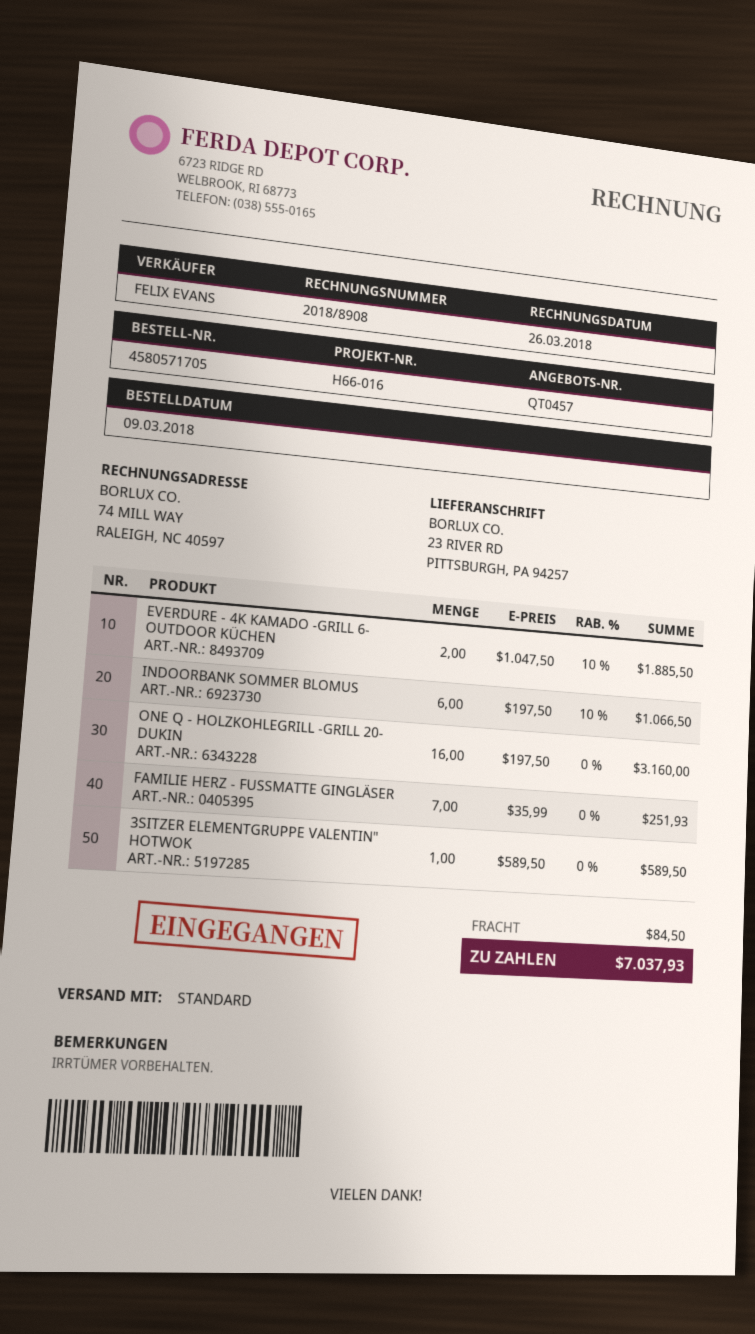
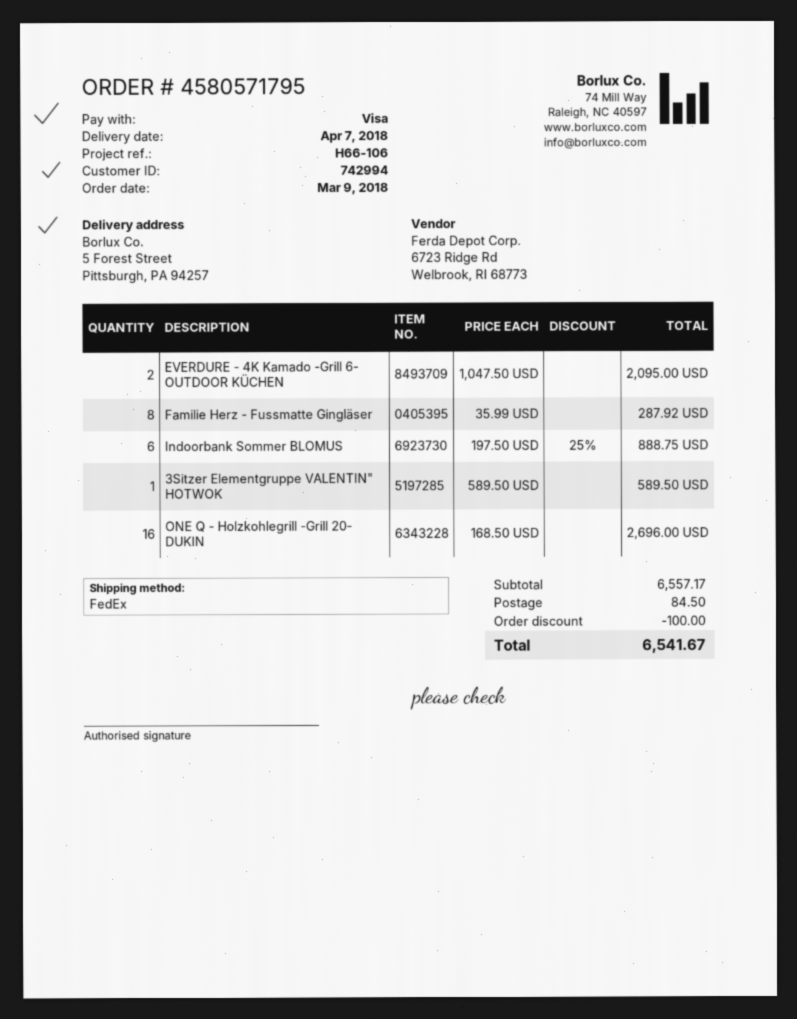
order number: 4580571705 -> 4580571795
reference: H66-016 -> H66-106
shipping method: standard -> FedEx
ship to: 23 RIVER RD, PITTSBURGH, PA 94257 -> 5 Forest Street, Pittsburgh, PA 94257
EVERDURE - 4K KAMADO -GRILL 6- OUTDOOR KÜCHEN: 2 x 1047.50 - 10% = 1885.50 -> 2 x 1047.50 = 2095.00
INDOORBANK SOMMER BLOMUS: 6 x 197.50 - 10% = 1066.50 -> 6 x 197.50 - 25% = 888.75
ONE Q - HOLZKOHLEGRILL -GRILL 20- DUKIN: 16 x 197.50 = 3160.00 -> 16 x 168.50 = 2696.00
FAMILIE HERZ - FUSSMATTE GINGLÄSER: 7 x 35.99 = 251.93 -> 8 x 35.99 = 287.92
discount: none -> 100.00
total: 7037.93 -> 6541.67

